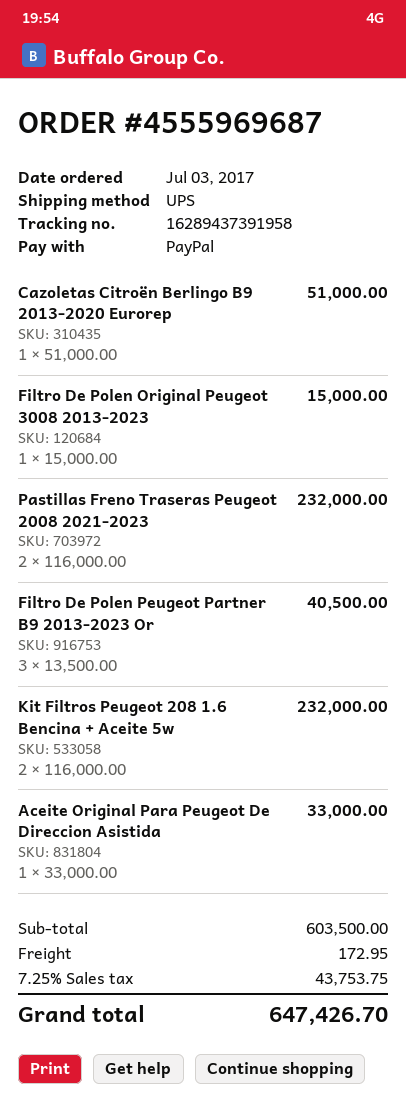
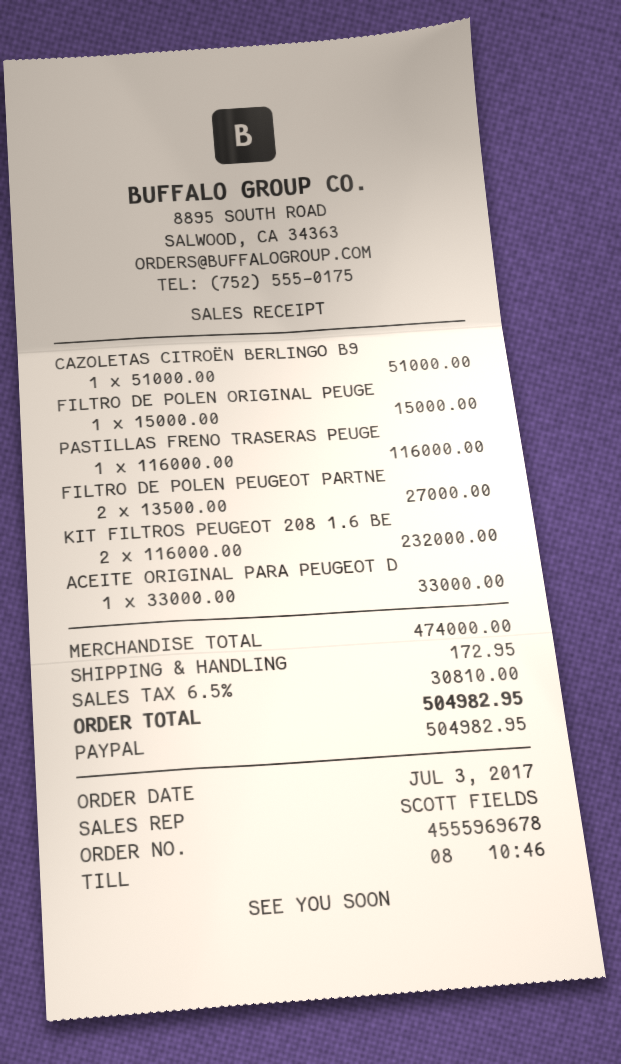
order number: 4555969687 -> 4555969678
Pastillas Freno Traseras Peugeot 2008 2021-2023: 2 x 116000.00 = 232000.00 -> 1 x 116000.00 = 116000.00
Filtro De Polen Peugeot Partner B9 2013-2023 Or: 3 x 13500.00 = 40500.00 -> 2 x 13500.00 = 27000.00
subtotal: 603500.00 -> 474000.00
tax: 7.25% = 43753.75 -> 6.5% = 30810.00
total: 647426.70 -> 504982.95

